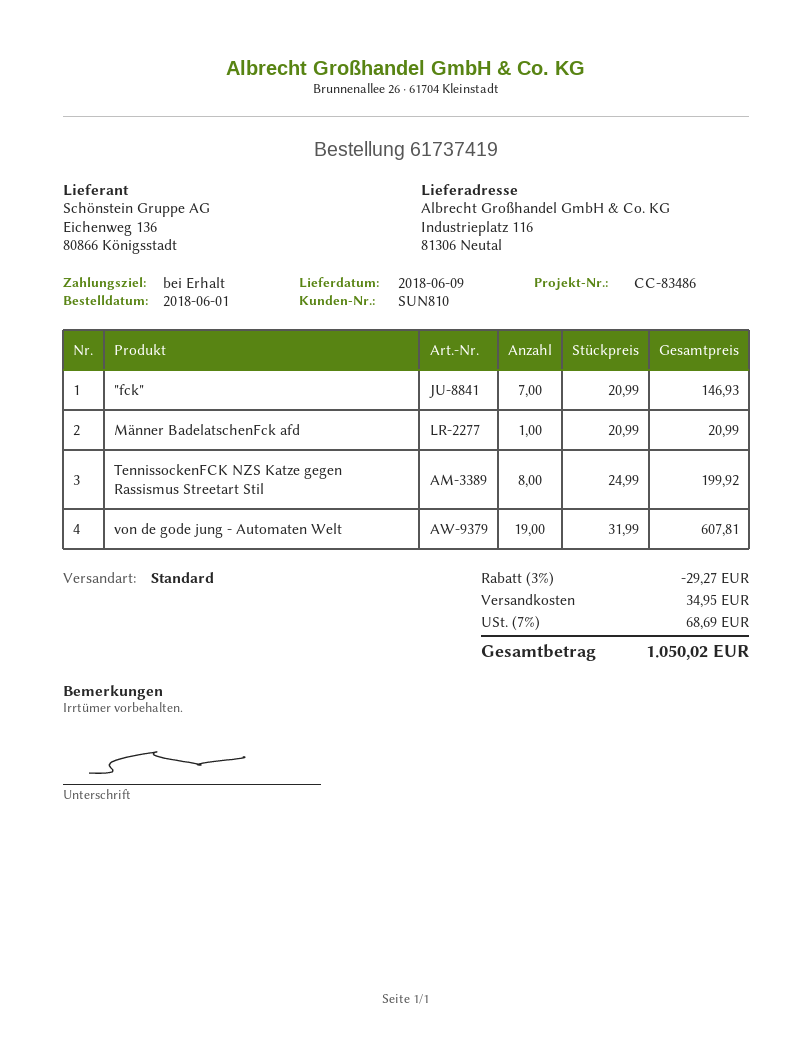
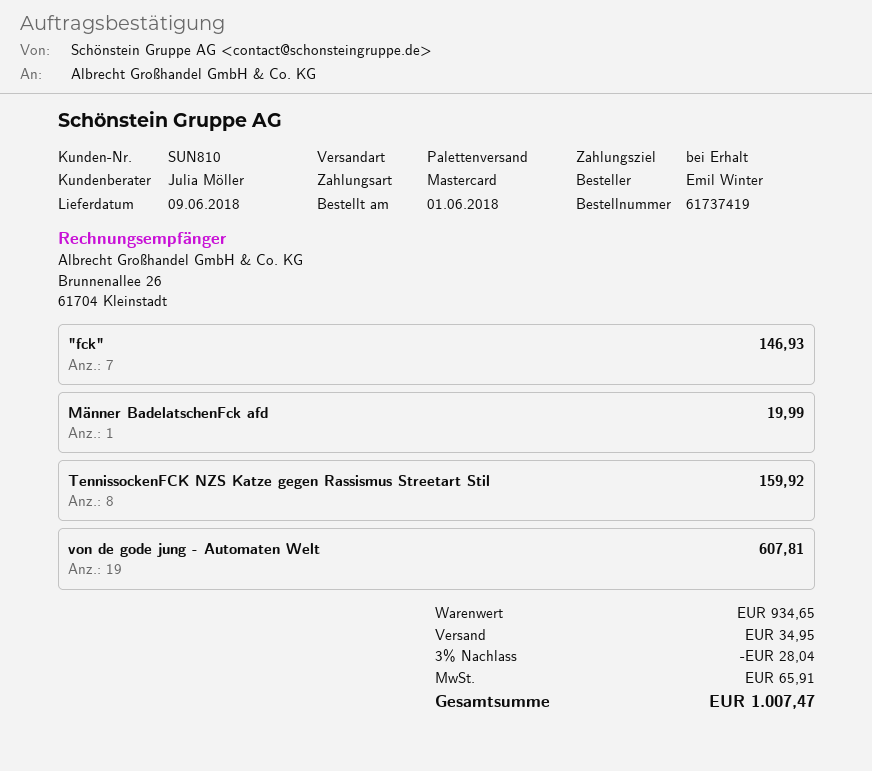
shipping method: standard -> pallet freight
Männer BadelatschenFck afd: 1 for 20.99 -> 1 for 19.99
TennissockenFCK NZS Katze gegen Rassismus Streetart Stil: 8 for 199.92 -> 8 for 159.92
discount: 3% = 29.27 -> 3% = 28.04
tax: 68.69 -> 65.91
total: 1050.02 -> 1007.47

